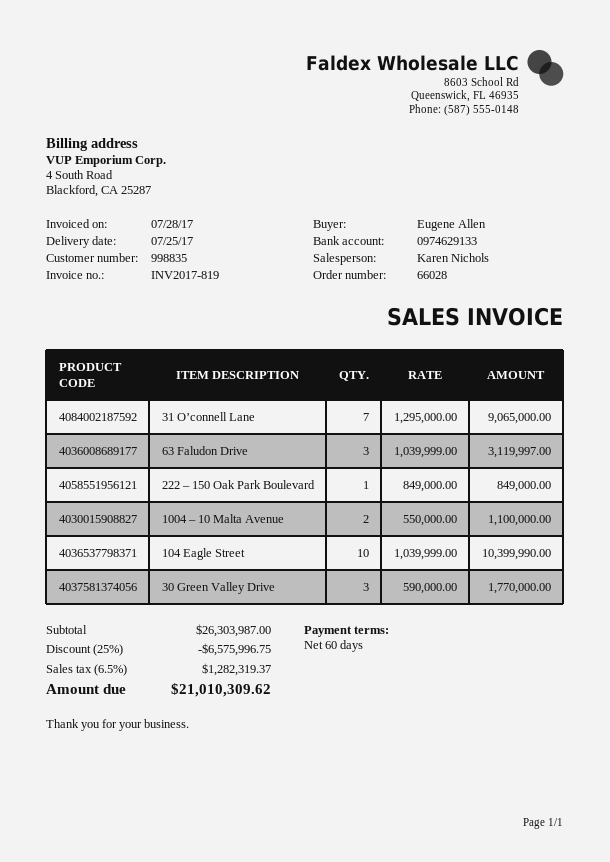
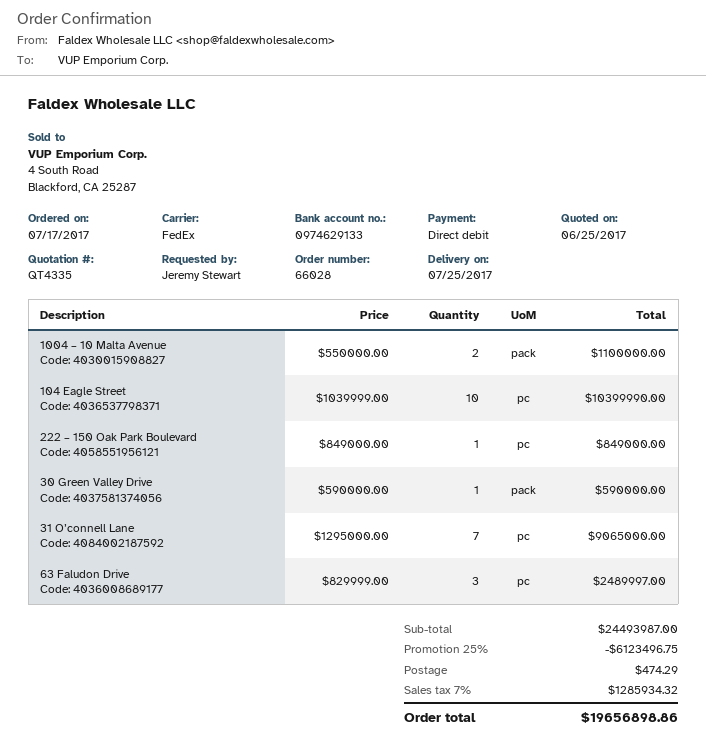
ordered by: Eugene Allen -> Jeremy Stewart
63 Faludon Drive: 3 x 1039999.00 = 3119997.00 -> 3 x 829999.00 = 2489997.00
30 Green Valley Drive: 3 x 590000.00 = 1770000.00 -> 1 x 590000.00 = 590000.00
subtotal: 26303987.00 -> 24493987.00
discount: 25% = 6575996.75 -> 25% = 6123496.75
shipping: none -> 474.29
tax: 6.5% = 1282319.37 -> 7% = 1285934.32
total: 21010309.62 -> 19656898.86

